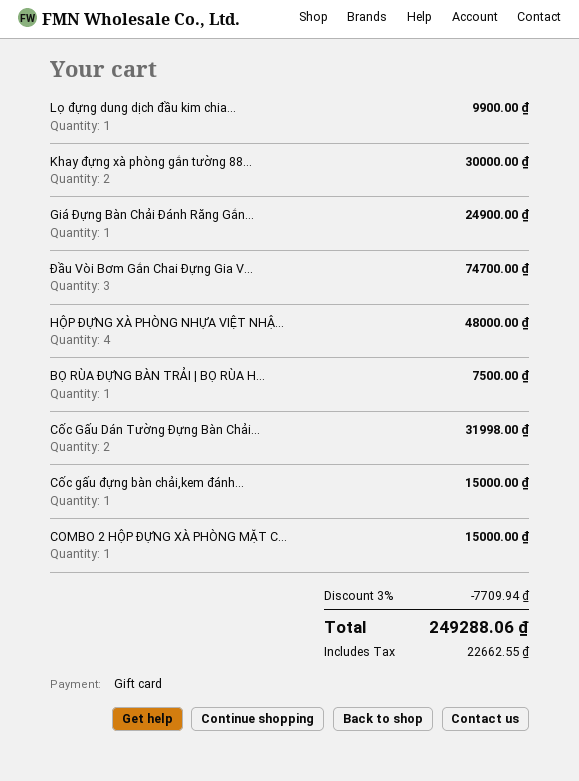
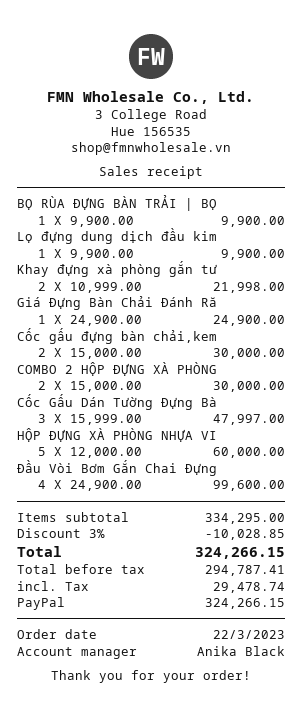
payment method: gift card -> PayPal
Khay đựng xà phòng gắn tường 88...: 2 for 30000.00 -> 2 for 21998.00
Đầu Vòi Bơm Gắn Chai Đựng Gia V...: 3 for 74700.00 -> 4 for 99600.00
HỘP ĐỰNG XÀ PHÒNG NHỰA VIỆT NHẬ...: 4 for 48000.00 -> 5 for 60000.00
BỌ RÙA ĐỰNG BÀN TRẢI | BỌ RÙA H...: 1 for 7500.00 -> 1 for 9900.00
Cốc Gấu Dán Tường Đựng Bàn Chải...: 2 for 31998.00 -> 3 for 47997.00
Cốc gấu đựng bàn chải,kem đánh...: 1 for 15000.00 -> 2 for 30000.00
COMBO 2 HỘP ĐỰNG XÀ PHÒNG MẶT C...: 1 for 15000.00 -> 2 for 30000.00
discount: 3% = 7709.94 -> 3% = 10028.85
tax: 22662.55 -> 29478.74
total: 249288.06 -> 324266.15

